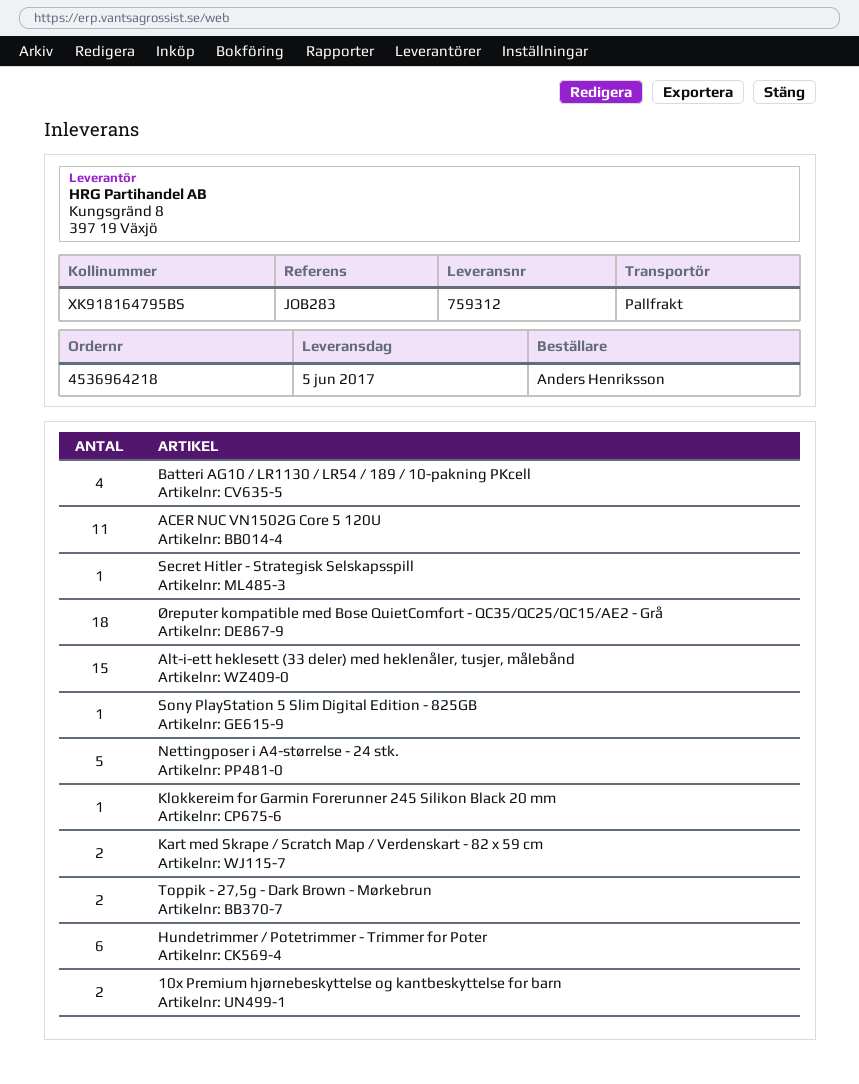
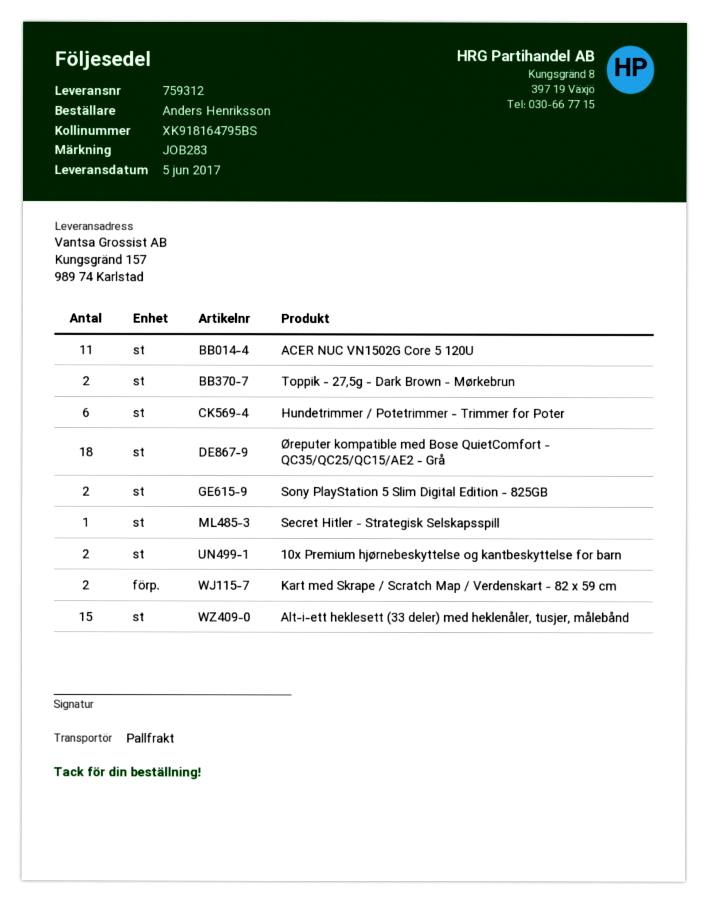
Batteri AG10 / LR1130 / LR54 / 189 / 10-pakning PKcell: 4 -> none
Sony PlayStation 5 Slim Digital Edition - 825GB: 1 -> 2
Nettingposer i A4-størrelse - 24 stk.: 5 -> none
Klokkereim for Garmin Forerunner 245 Silikon Black 20 mm: 1 -> none

